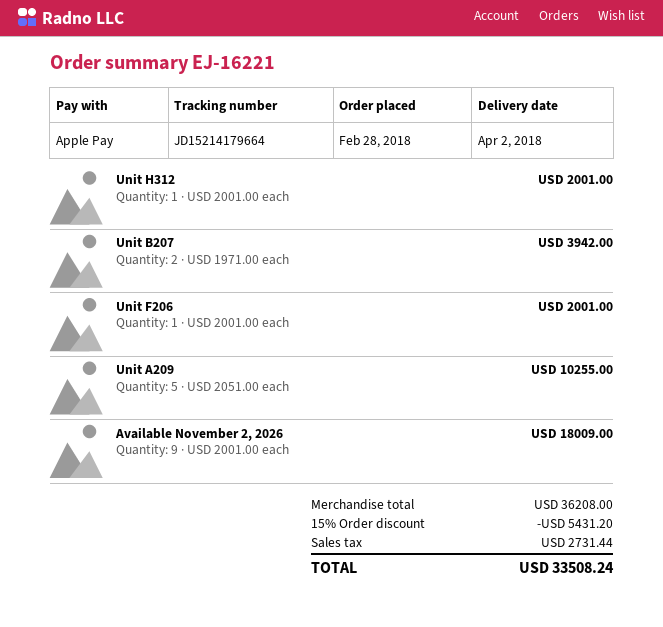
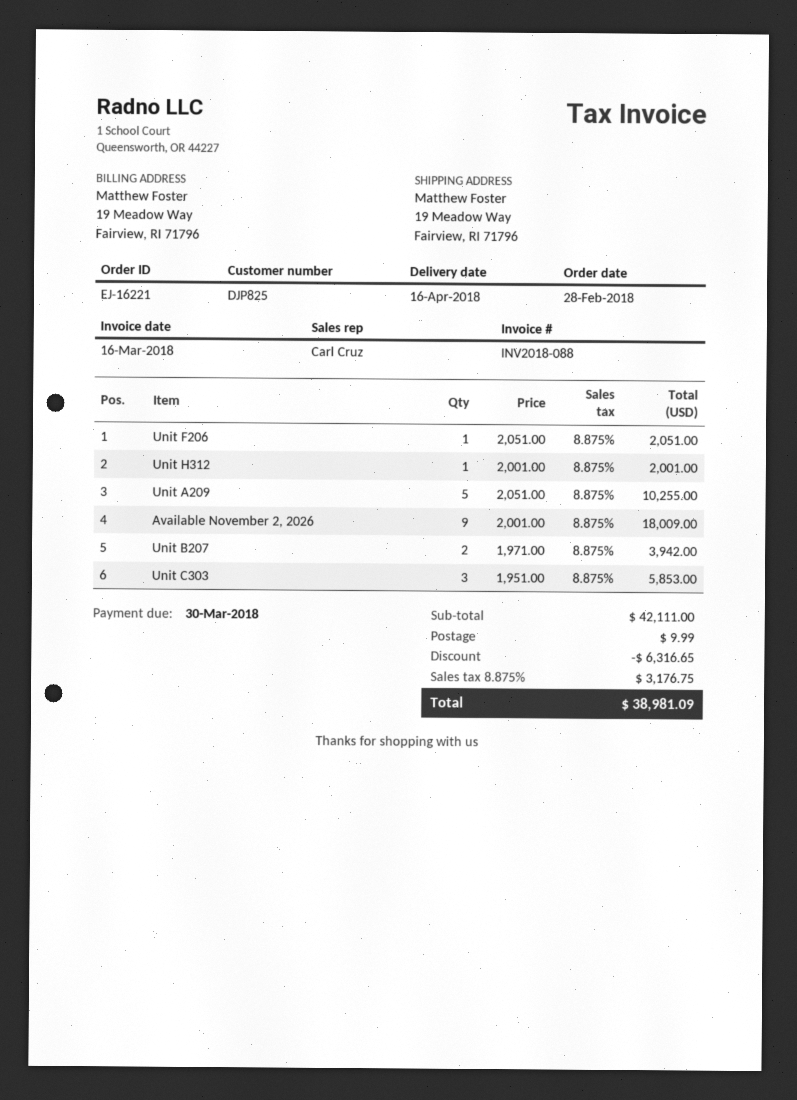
delivery date: 2018-04-02 -> 2018-04-16
Unit F206: 1 x 2001.00 = 2001.00 -> 1 x 2051.00 = 2051.00
Unit C303: none -> 3 x 1951.00 = 5853.00
subtotal: 36208.00 -> 42111.00
discount: 5431.20 -> 6316.65
shipping: none -> 9.99
tax: 2731.44 -> 3176.75
total: 33508.24 -> 38981.09

